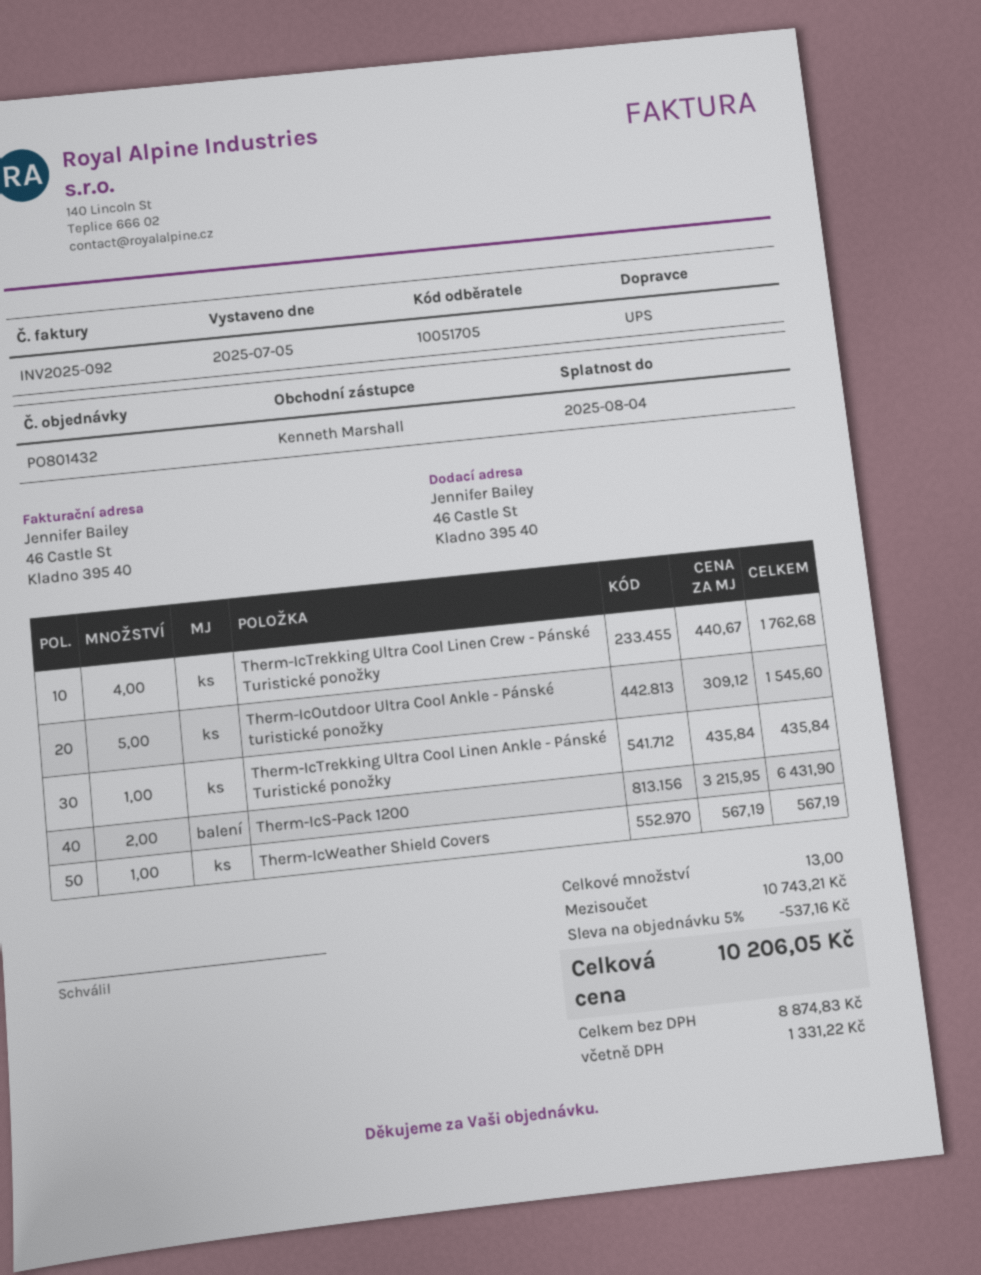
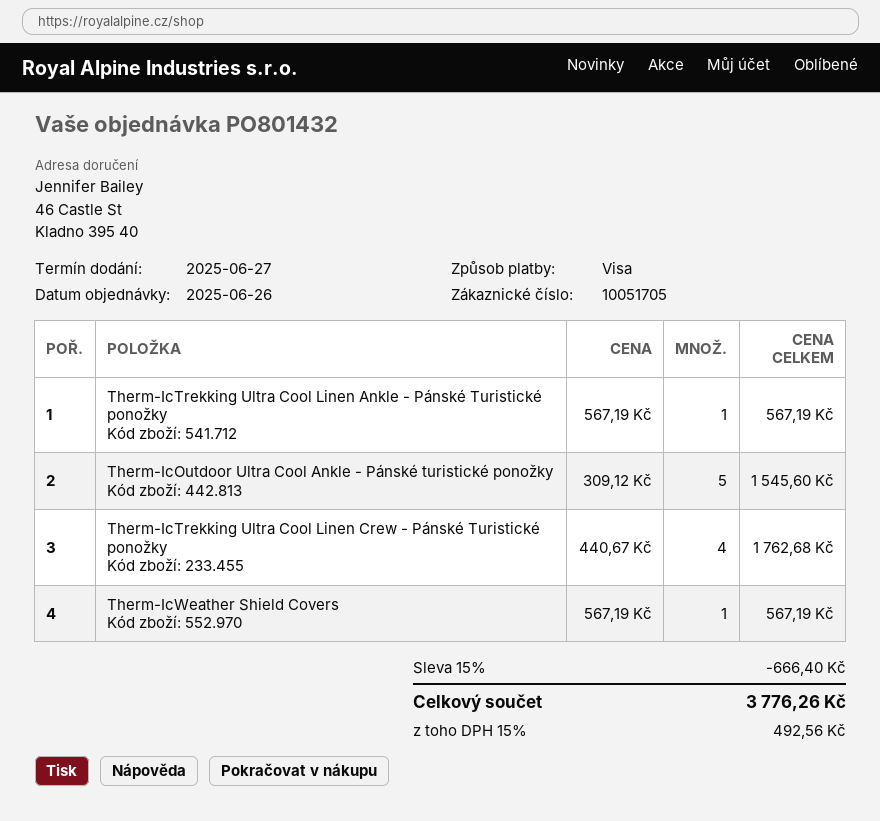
Therm-IcTrekking Ultra Cool Linen Ankle - Pánské Turistické ponožky: 1 x 435.84 = 435.84 -> 1 x 567.19 = 567.19
Therm-IcS-Pack 1200: 2 x 3215.95 = 6431.90 -> none
discount: 5% = 537.16 -> 15% = 666.40
tax: 1331.22 -> 492.56
total: 10206.05 -> 3776.26

